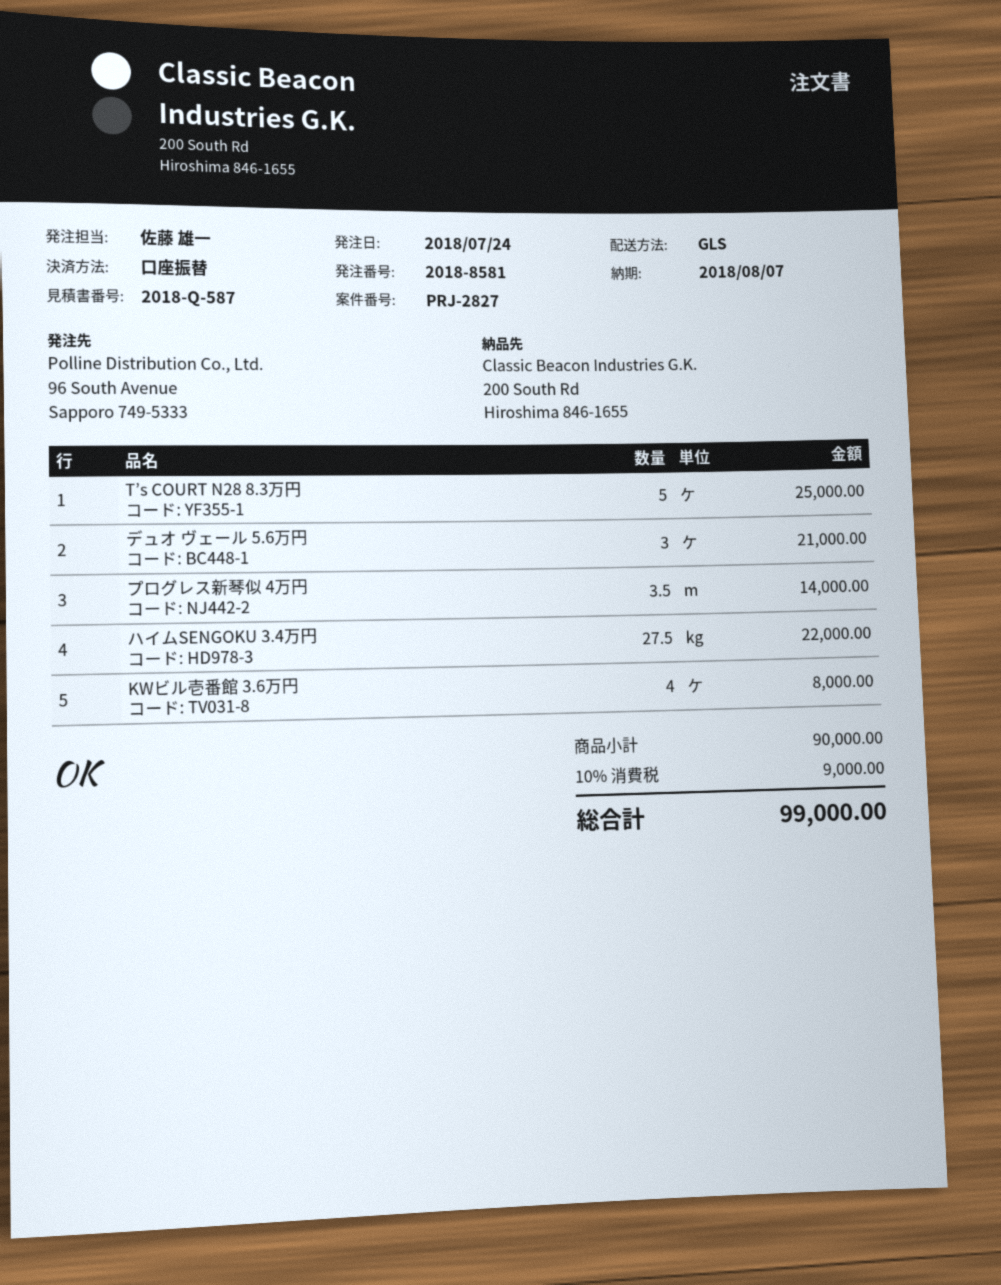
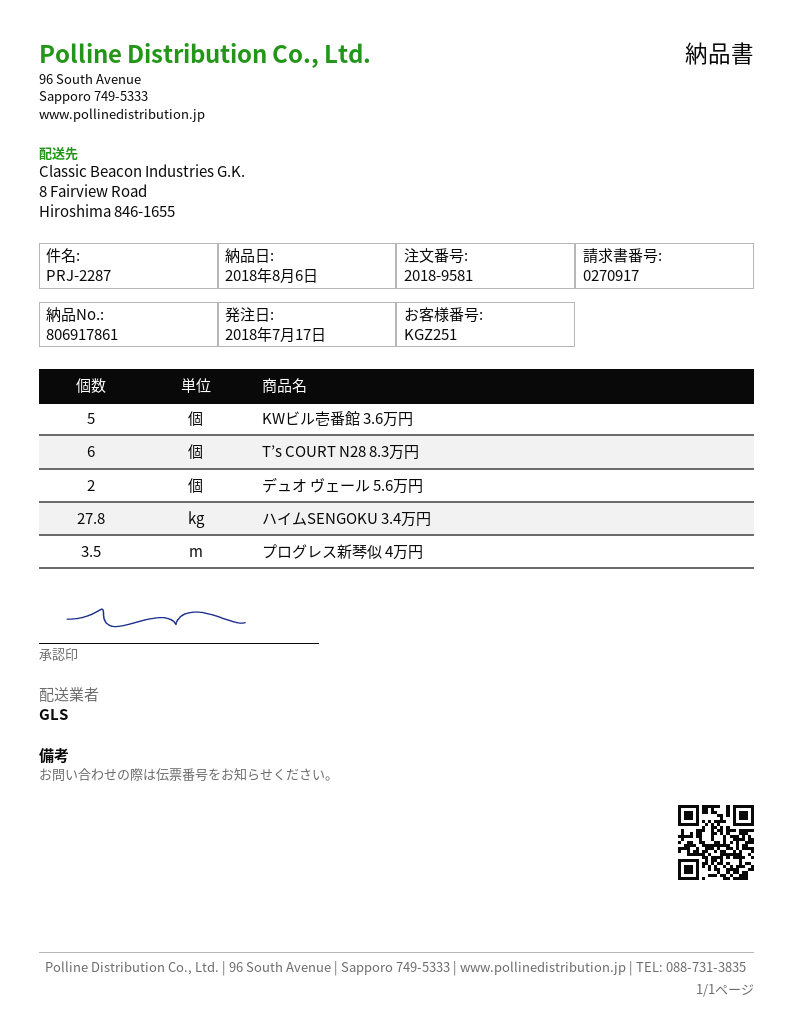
order number: 2018-8581 -> 2018-9581
order date: 2018-07-24 -> 2018-07-17
delivery date: 2018-08-07 -> 2018-08-06
reference: PRJ-2827 -> PRJ-2287
ship to: 200 South Rd, Hiroshima 846-1655 -> 8 Fairview Road, Hiroshima 846-1655
T’s COURT N28 8.3万円: 5 -> 6
デュオ ヴェール 5.6万円: 3 -> 2
ハイムSENGOKU 3.4万円: 27.5 -> 27.8
KWビル壱番館 3.6万円: 4 -> 5

